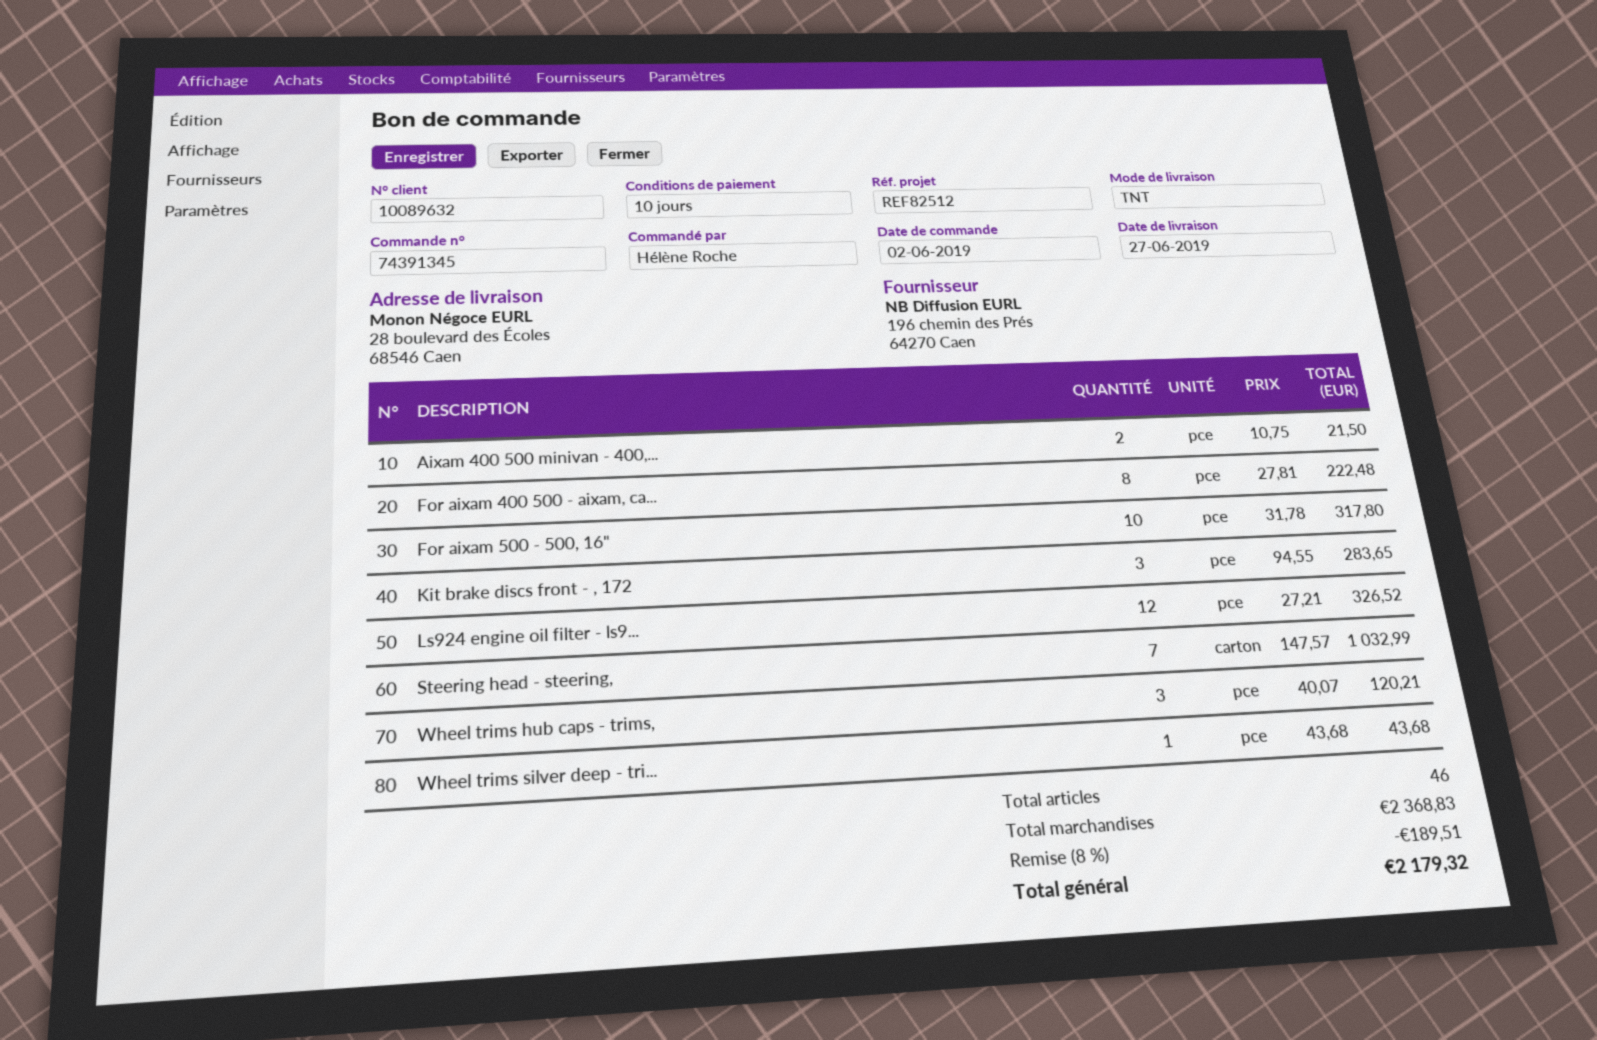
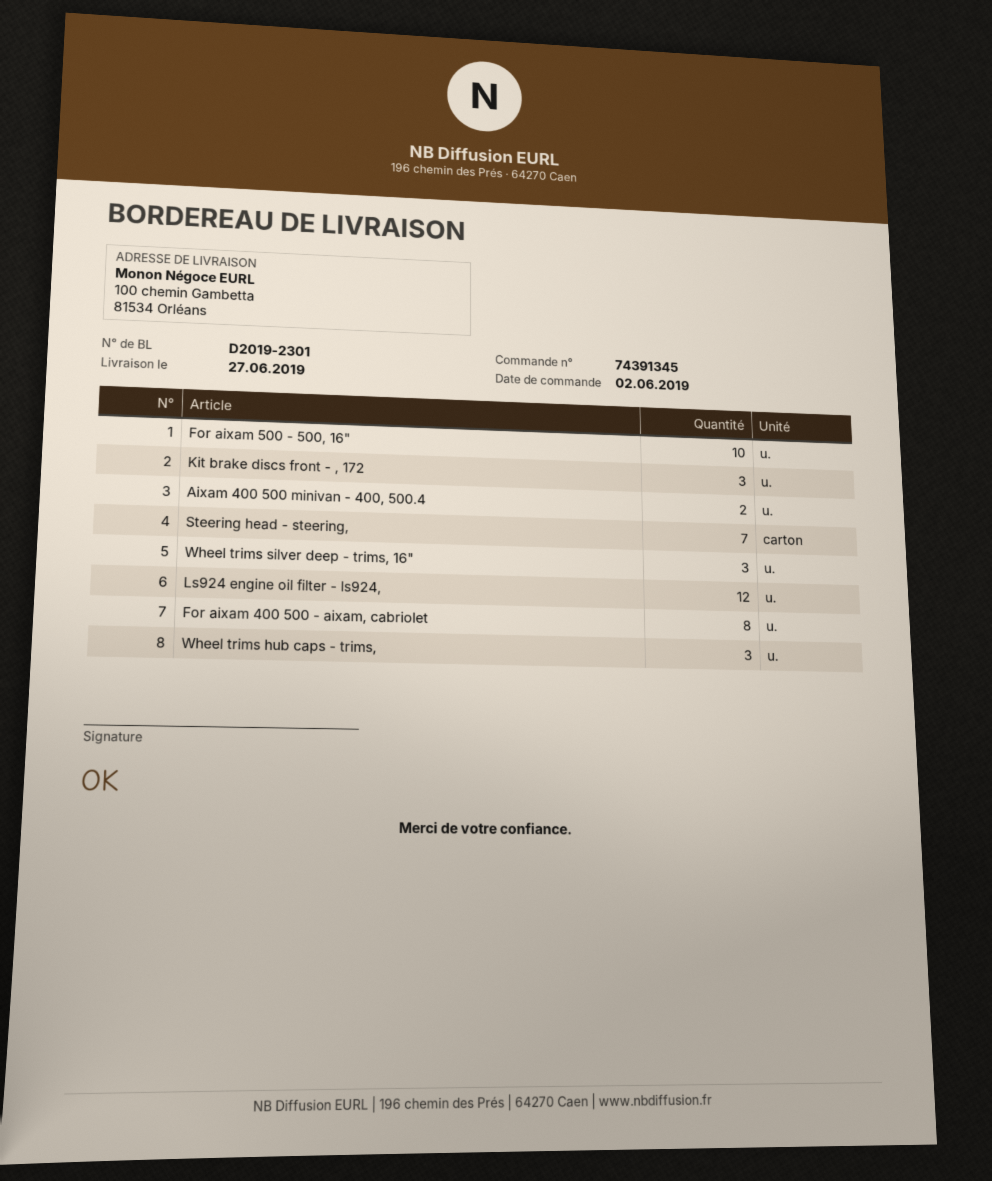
ship to: 28 boulevard des Écoles, 68546 Caen -> 100 chemin Gambetta, 81534 Orléans
Wheel trims silver deep - tri...: 1 -> 3

